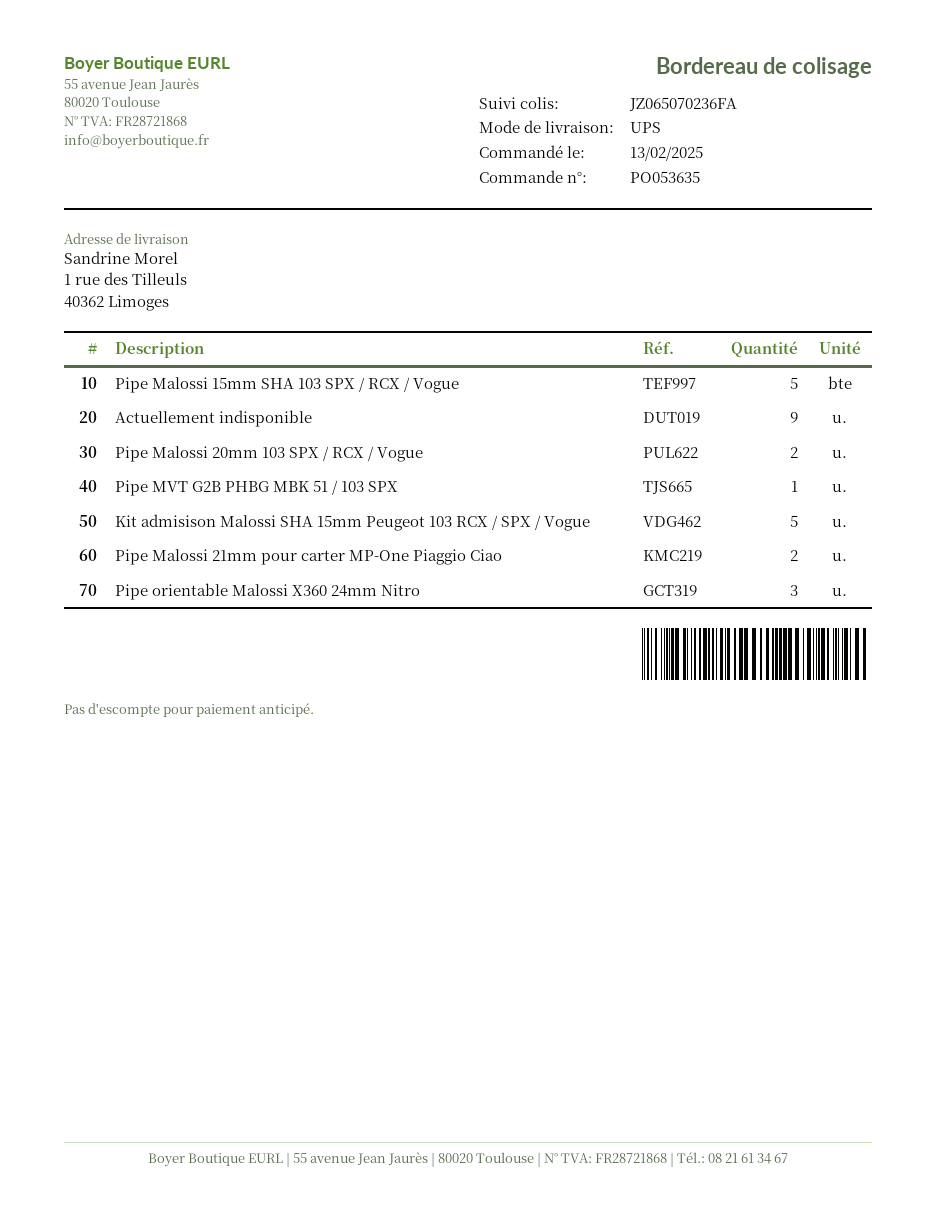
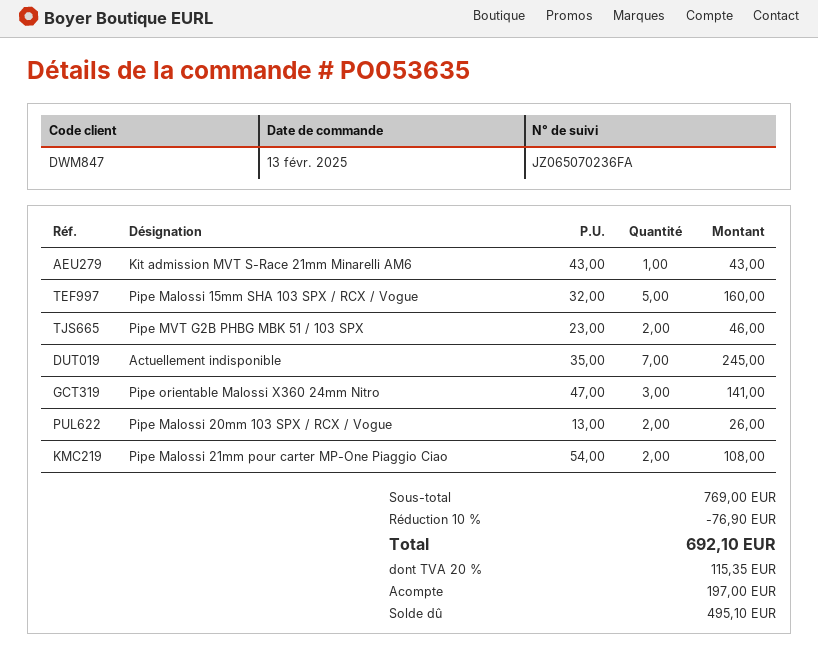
Actuellement indisponible: 9 -> 7
Pipe MVT G2B PHBG MBK 51 / 103 SPX: 1 -> 2
Kit admisison Malossi SHA 15mm Peugeot 103 RCX / SPX / Vogue: 5 -> none
Kit admission MVT S-Race 21mm Minarelli AM6: none -> 1

